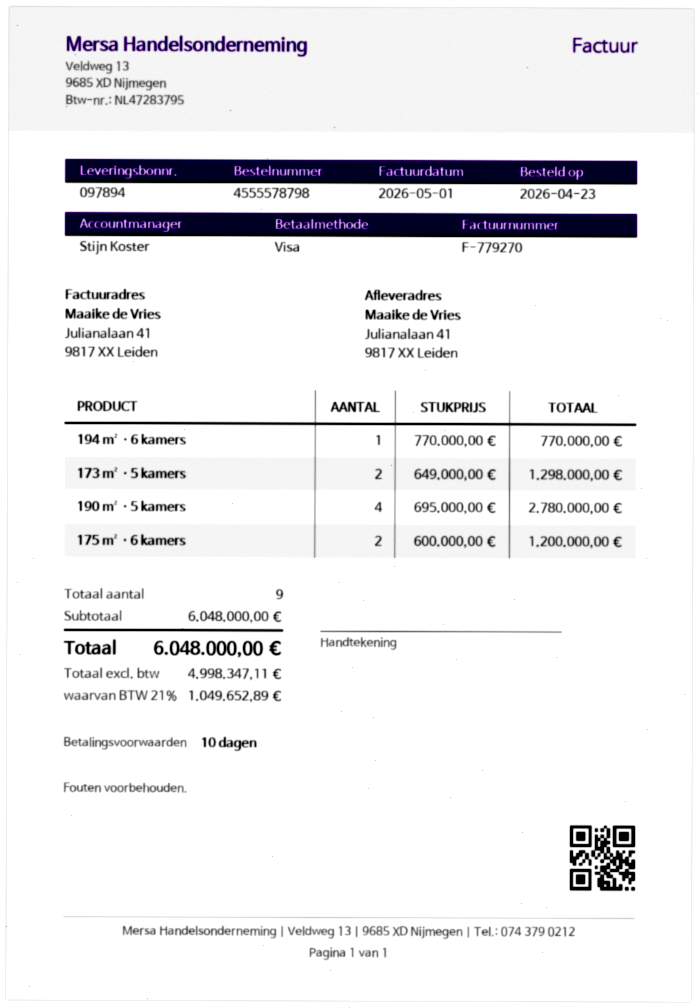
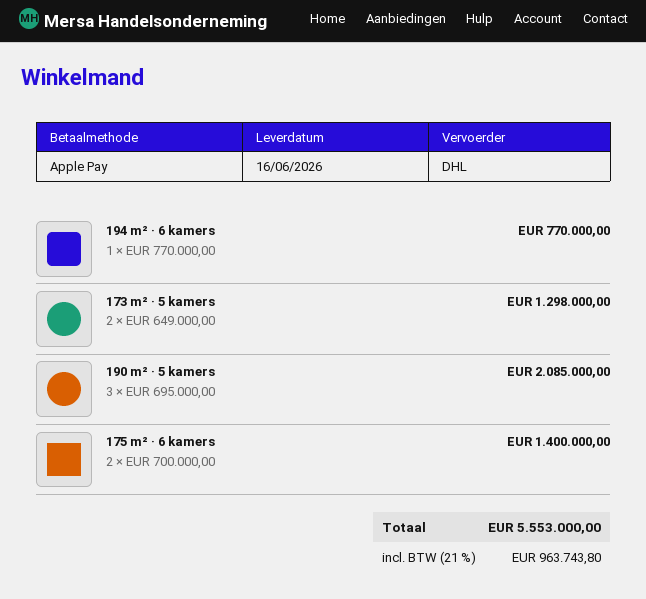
payment method: Visa -> Apple Pay
190 m² · 5 kamers: 4 x 695000.00 = 2780000.00 -> 3 x 695000.00 = 2085000.00
175 m² · 6 kamers: 2 x 600000.00 = 1200000.00 -> 2 x 700000.00 = 1400000.00
tax: 21% = 1049652.89 -> 21% = 963743.80
total: 6048000.00 -> 5553000.00

